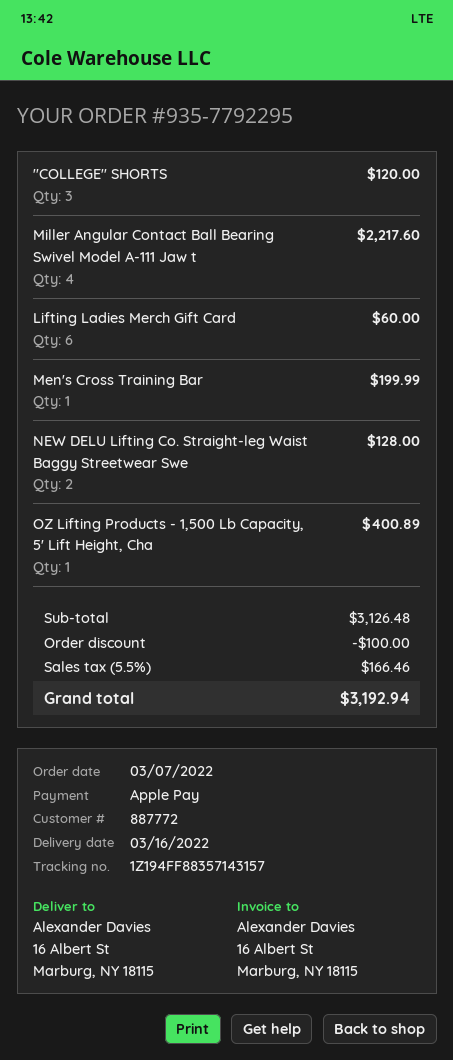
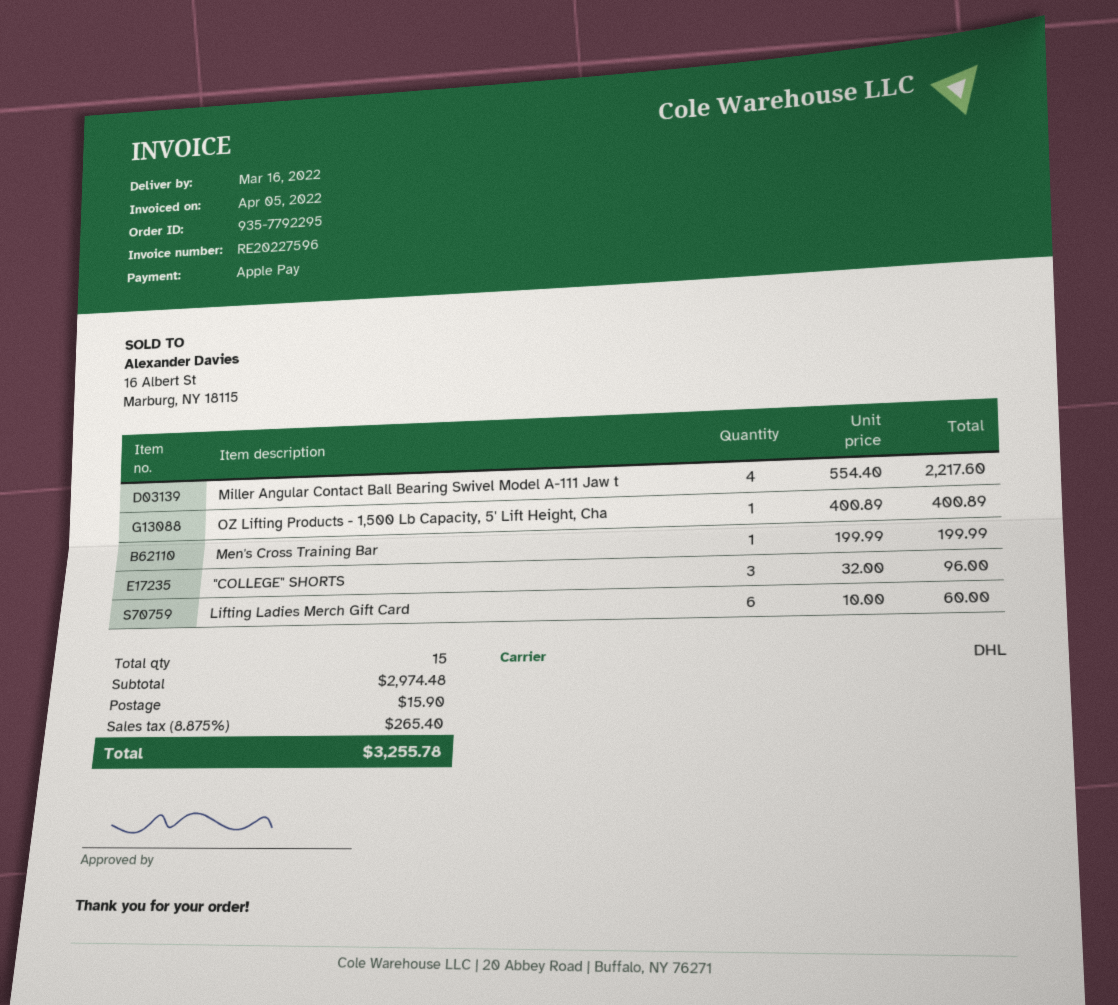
"COLLEGE" SHORTS: 3 for 120.00 -> 3 for 96.00
NEW DELU Lifting Co. Straight-leg Waist Baggy Streetwear Swe: 2 for 128.00 -> none
subtotal: 3126.48 -> 2974.48
discount: 100.00 -> none
shipping: none -> 15.90
tax: 5.5% = 166.46 -> 8.875% = 265.40
total: 3192.94 -> 3255.78

